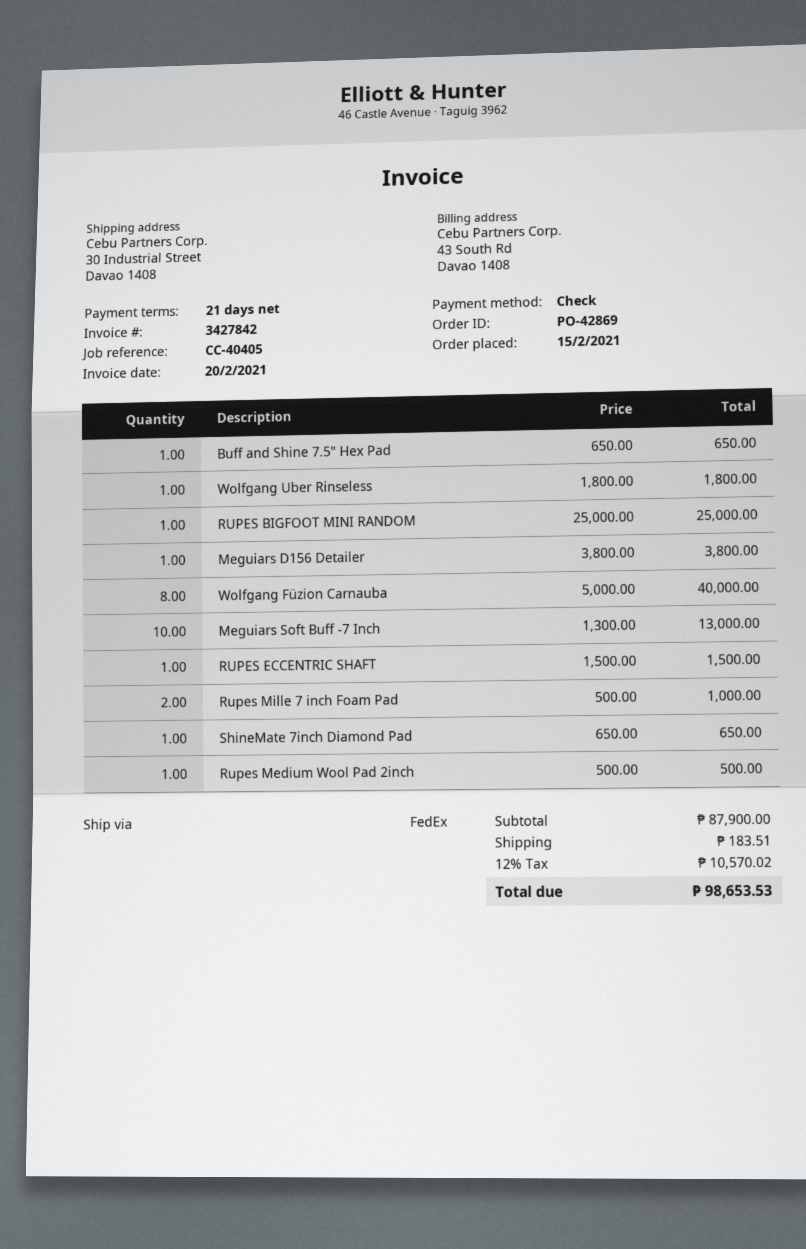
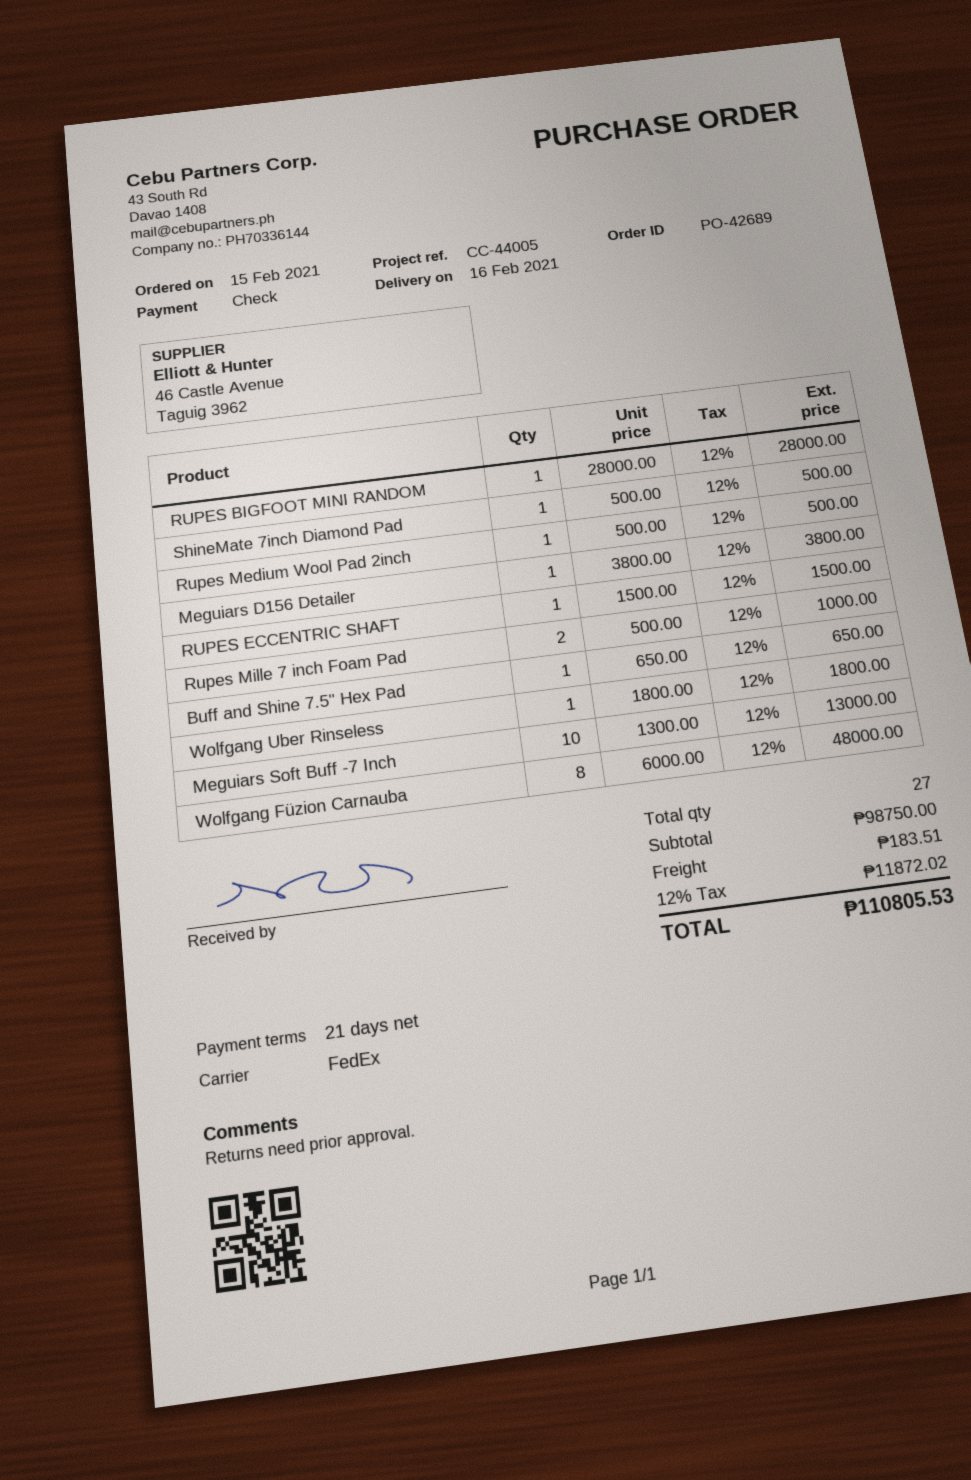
order number: PO-42869 -> PO-42689
reference: CC-40405 -> CC-44005
RUPES BIGFOOT MINI RANDOM: 1 x 25000.00 = 25000.00 -> 1 x 28000.00 = 28000.00
Wolfgang Füzion Carnauba: 8 x 5000.00 = 40000.00 -> 8 x 6000.00 = 48000.00
ShineMate 7inch Diamond Pad: 1 x 650.00 = 650.00 -> 1 x 500.00 = 500.00
subtotal: 87900.00 -> 98750.00
tax: 12% = 10570.02 -> 12% = 11872.02
total: 98653.53 -> 110805.53

